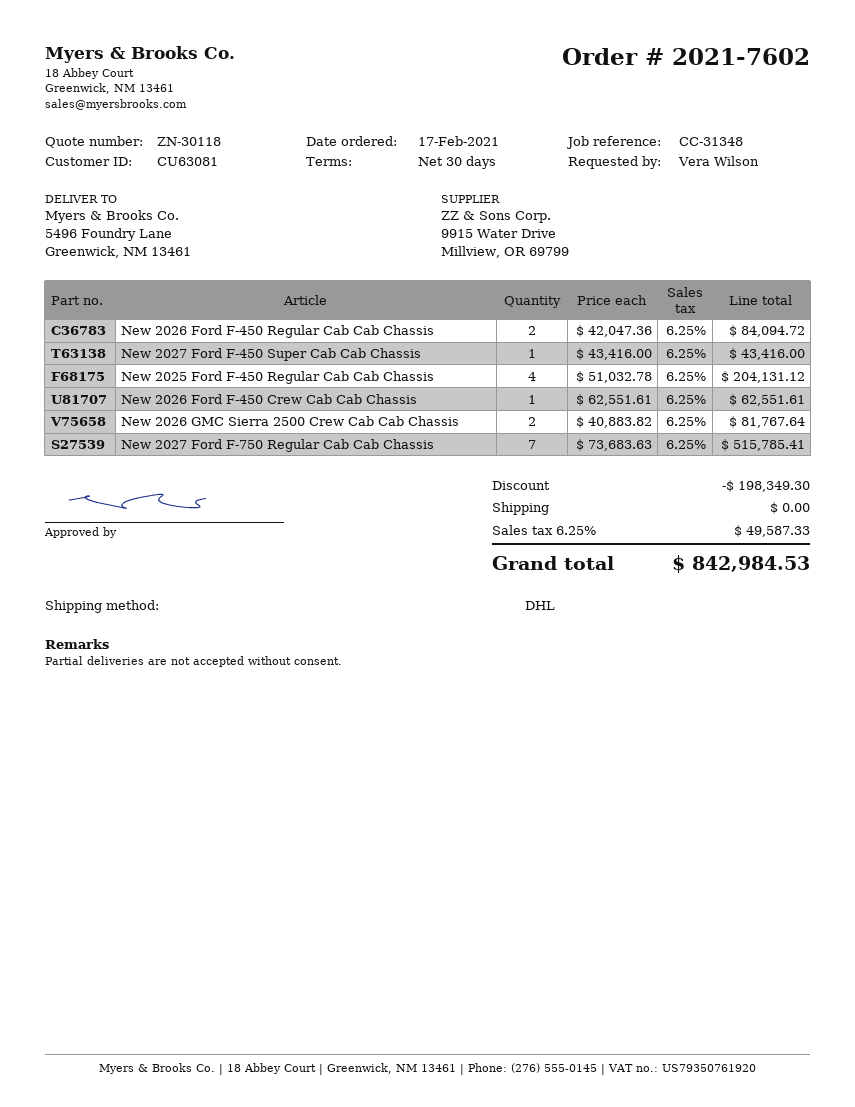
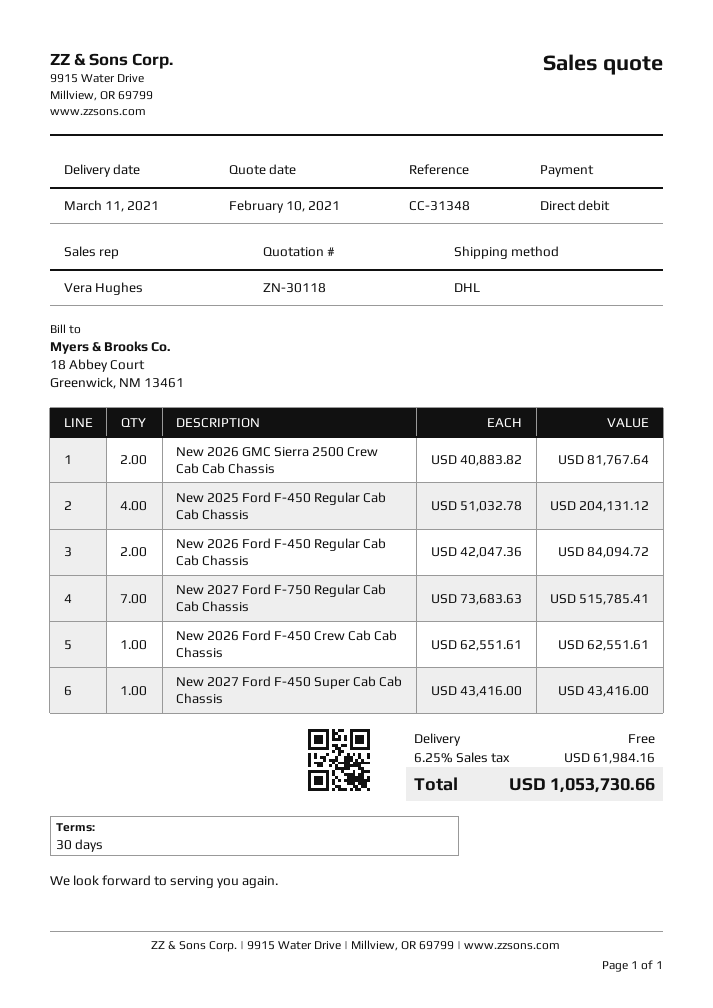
discount: 198349.30 -> none
tax: 6.25% = 49587.33 -> 6.25% = 61984.16
total: 842984.53 -> 1053730.66

